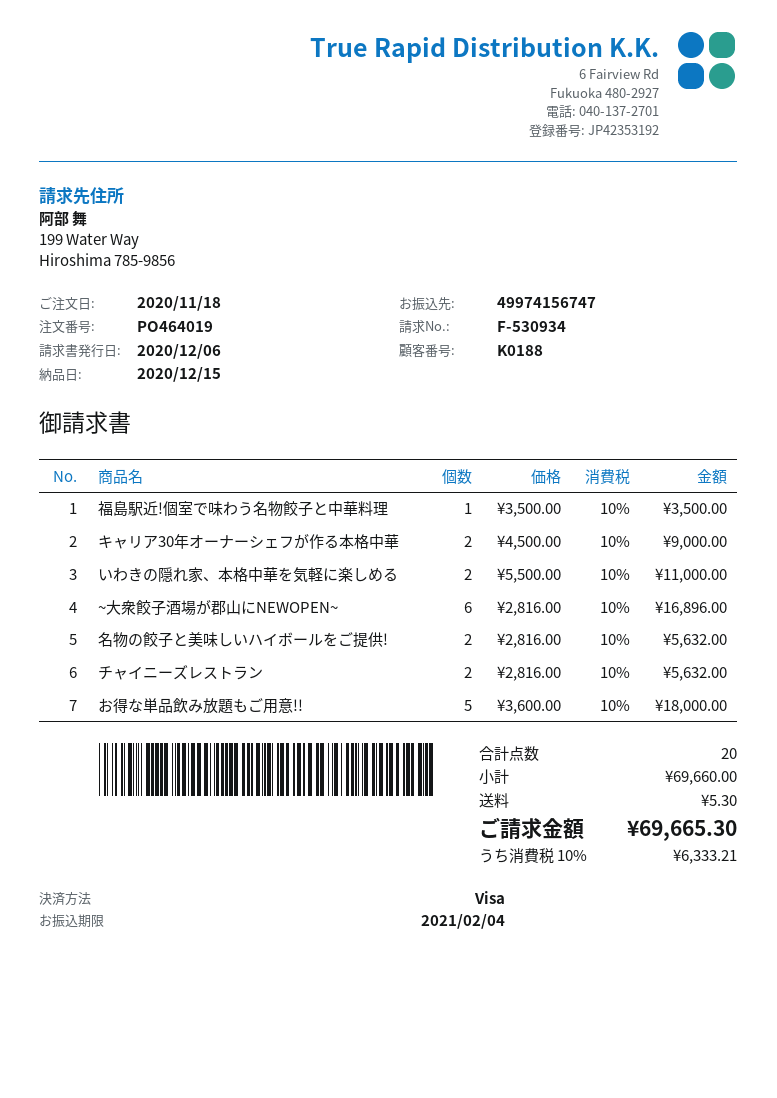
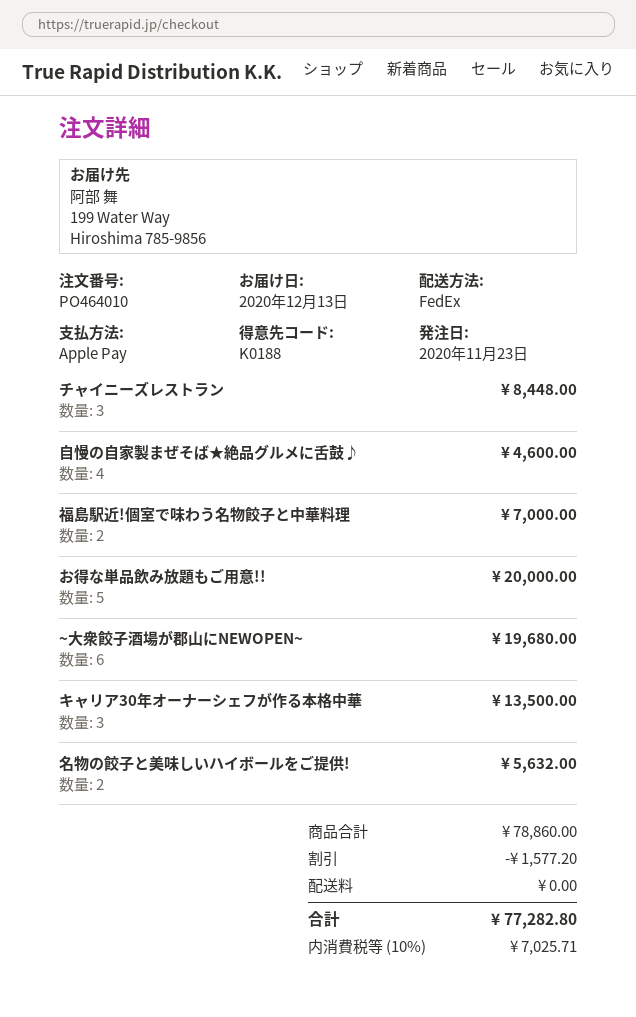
order number: PO464019 -> PO464010
order date: 2020-11-18 -> 2020-11-23
delivery date: 2020-12-15 -> 2020-12-13
payment method: Visa -> Apple Pay
福島駅近!個室で味わう名物餃子と中華料理: 1 for 3500.00 -> 2 for 7000.00
キャリア30年オーナーシェフが作る本格中華: 2 for 9000.00 -> 3 for 13500.00
いわきの隠れ家、本格中華を気軽に楽しめる: 2 for 11000.00 -> none
~大衆餃子酒場が郡山にNEWOPEN~: 6 for 16896.00 -> 6 for 19680.00
チャイニーズレストラン: 2 for 5632.00 -> 3 for 8448.00
お得な単品飲み放題もご用意!!: 5 for 18000.00 -> 5 for 20000.00
自慢の自家製まぜそば★絶品グルメに舌鼓♪: none -> 4 for 4600.00
subtotal: 69660.00 -> 78860.00
discount: none -> 1577.20
shipping: 5.30 -> 0.00
tax: 10% = 6333.21 -> 10% = 7025.71
total: 69665.30 -> 77282.80

